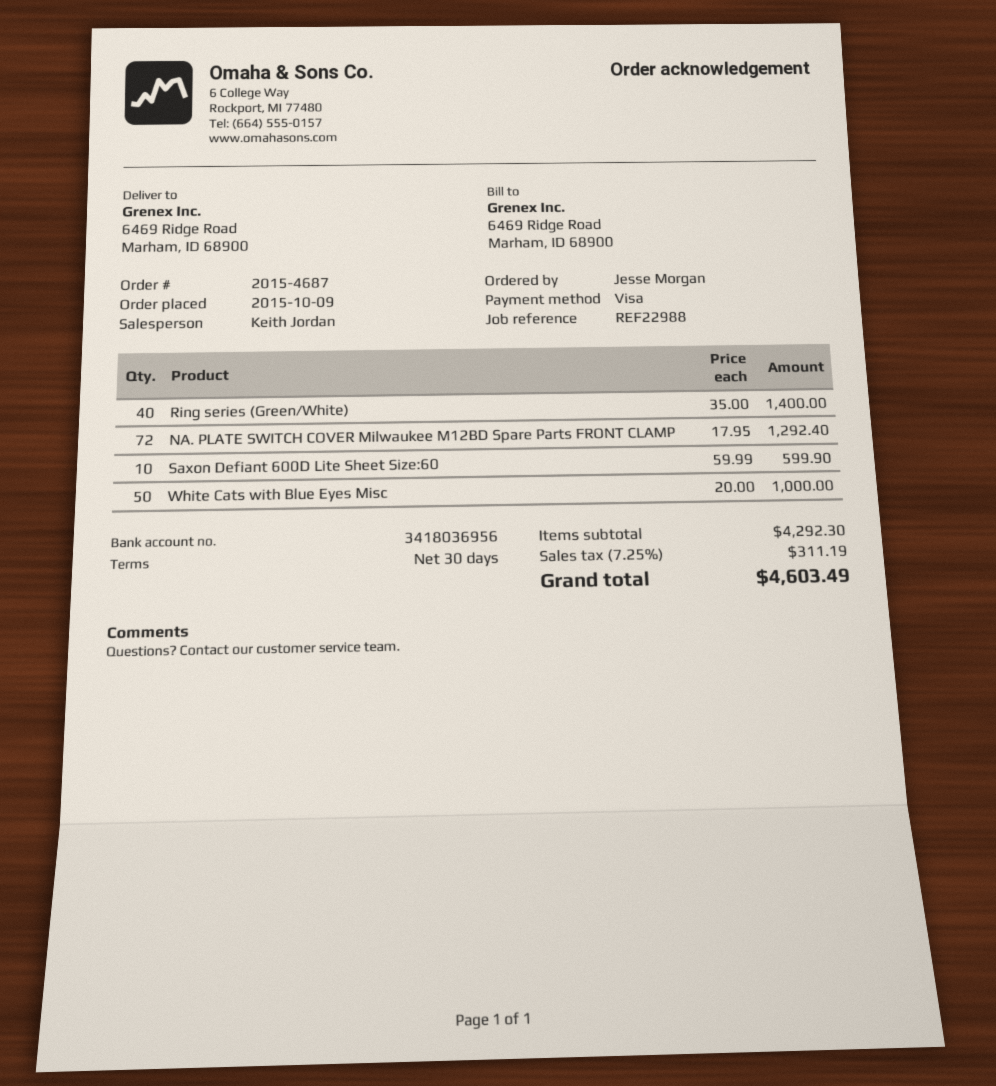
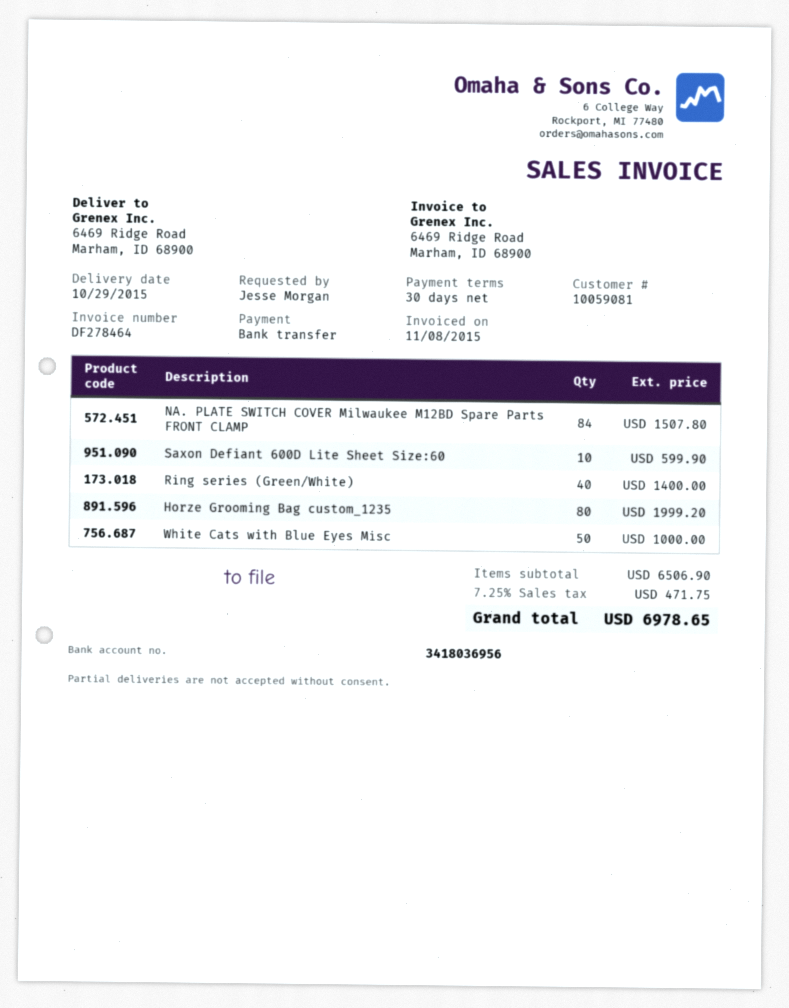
payment method: Visa -> bank transfer
NA. PLATE SWITCH COVER Milwaukee M12BD Spare Parts FRONT CLAMP: 72 for 1292.40 -> 84 for 1507.80
Horze Grooming Bag custom_1235: none -> 80 for 1999.20
subtotal: 4292.30 -> 6506.90
tax: 7.25% = 311.19 -> 7.25% = 471.75
total: 4603.49 -> 6978.65

